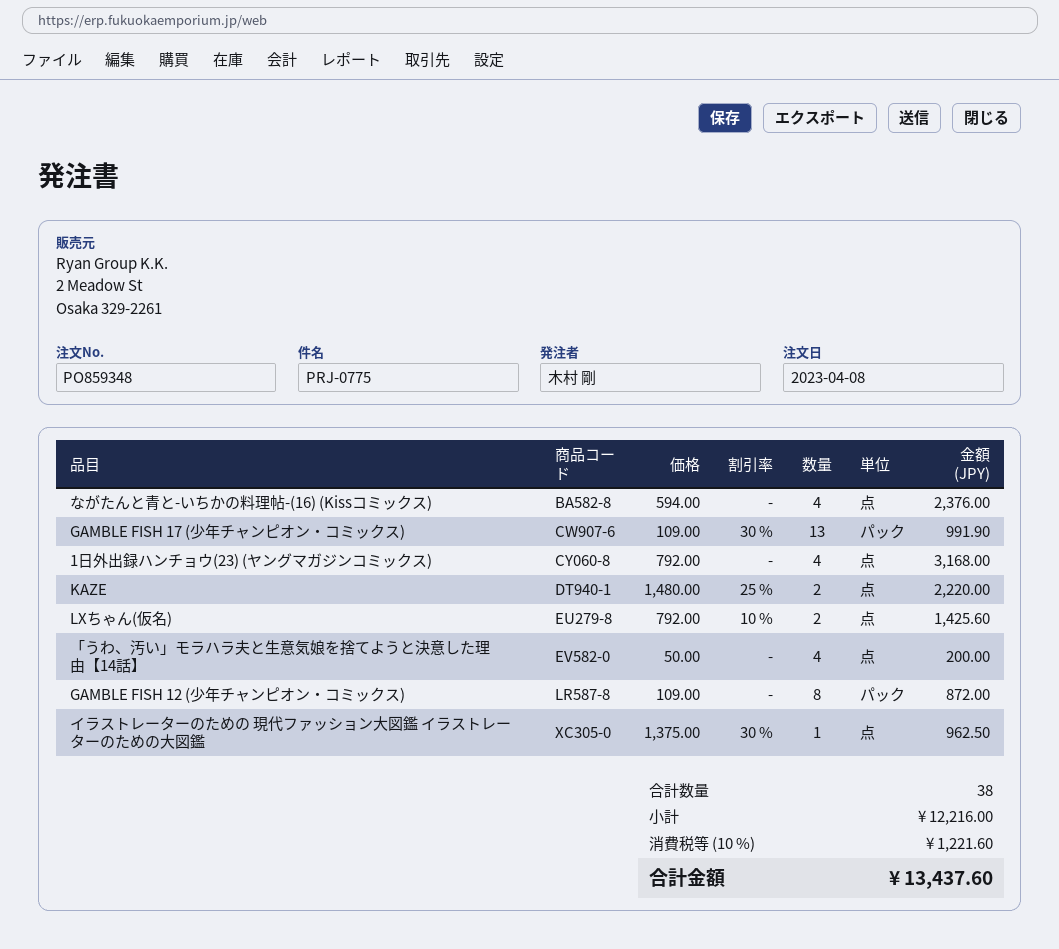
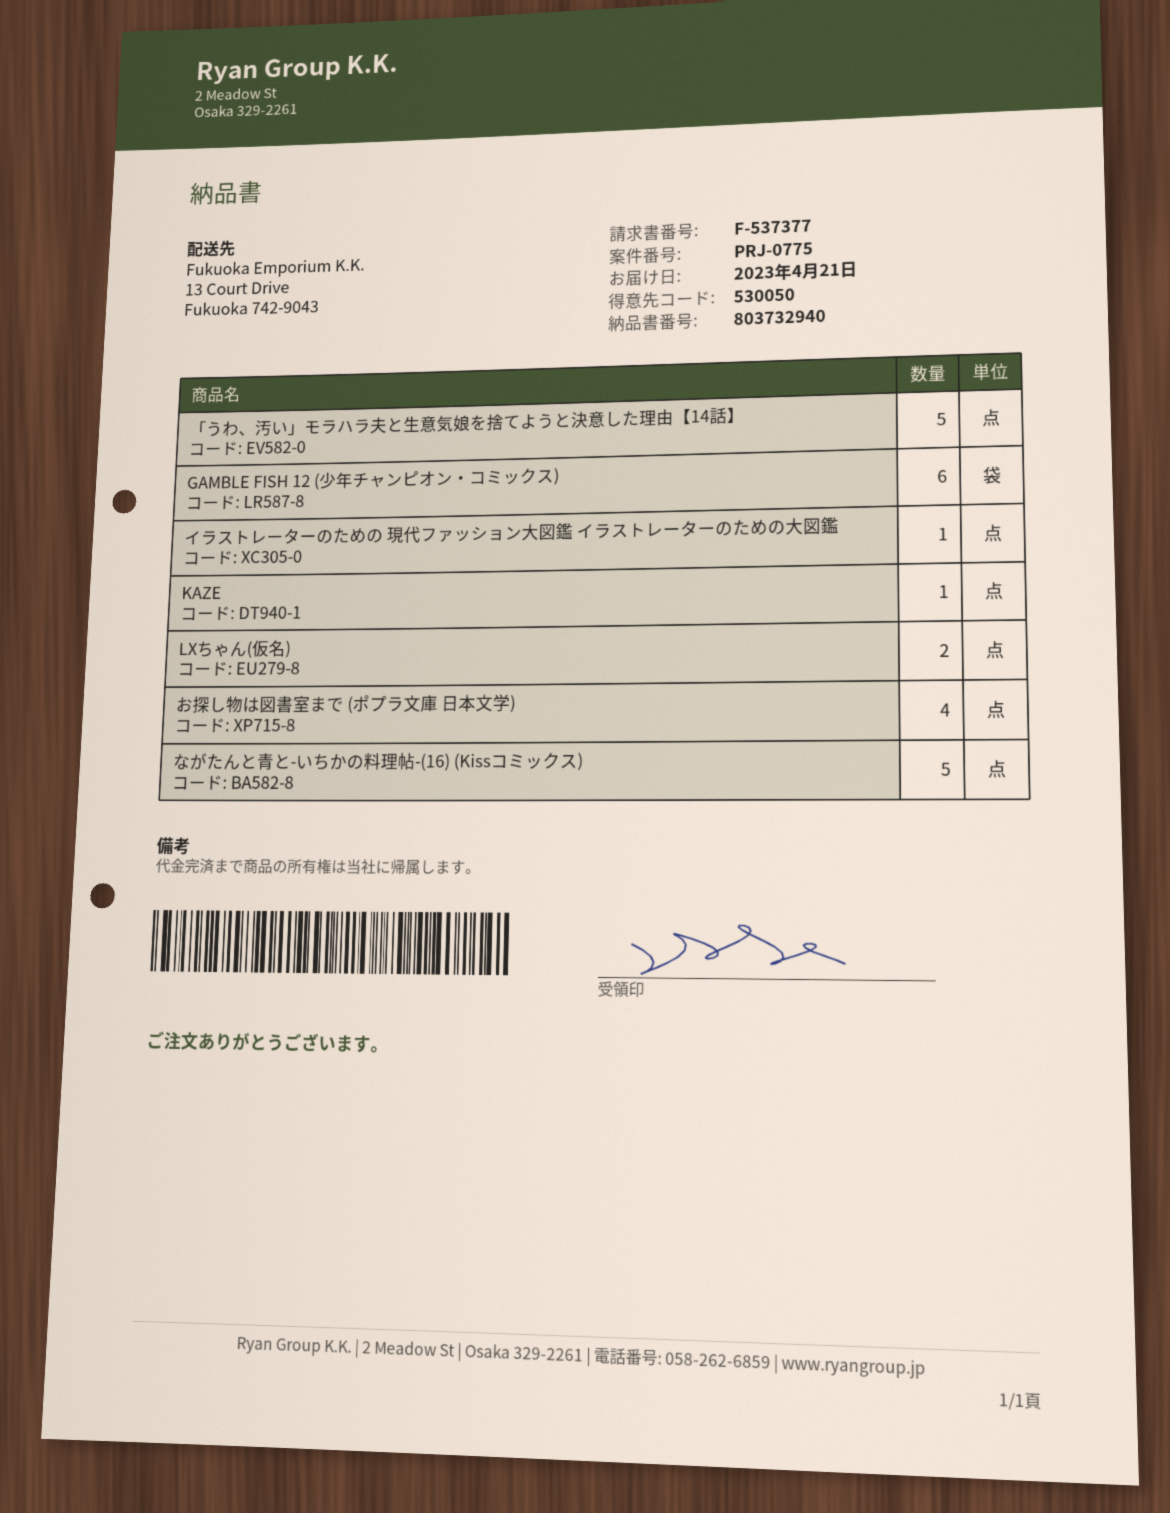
ながたんと青と-いちかの料理帖-(16) (Kissコミックス): 4 -> 5
GAMBLE FISH 17 (少年チャンピオン・コミックス): 13 -> none
1日外出録ハンチョウ(23) (ヤングマガジンコミックス): 4 -> none
KAZE: 2 -> 1
「うわ、汚い」モラハラ夫と生意気娘を捨てようと決意した理由【14話】: 4 -> 5
GAMBLE FISH 12 (少年チャンピオン・コミックス): 8 -> 6
お探し物は図書室まで (ポプラ文庫 日本文学): none -> 4

